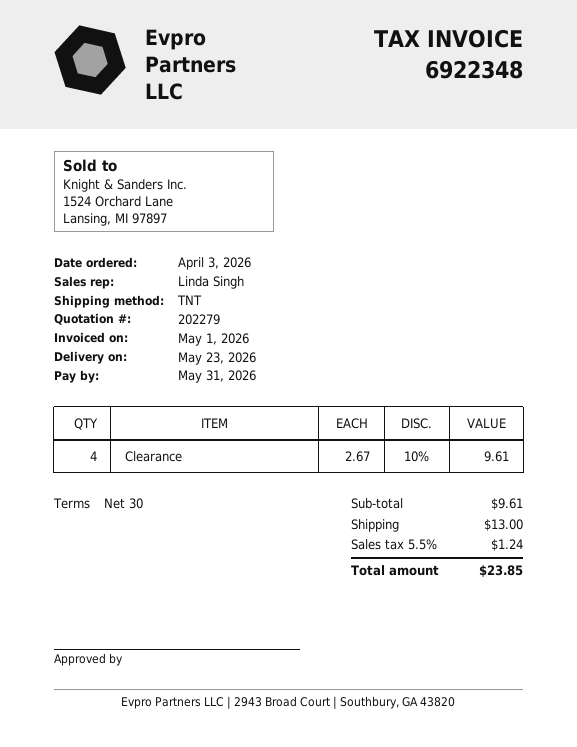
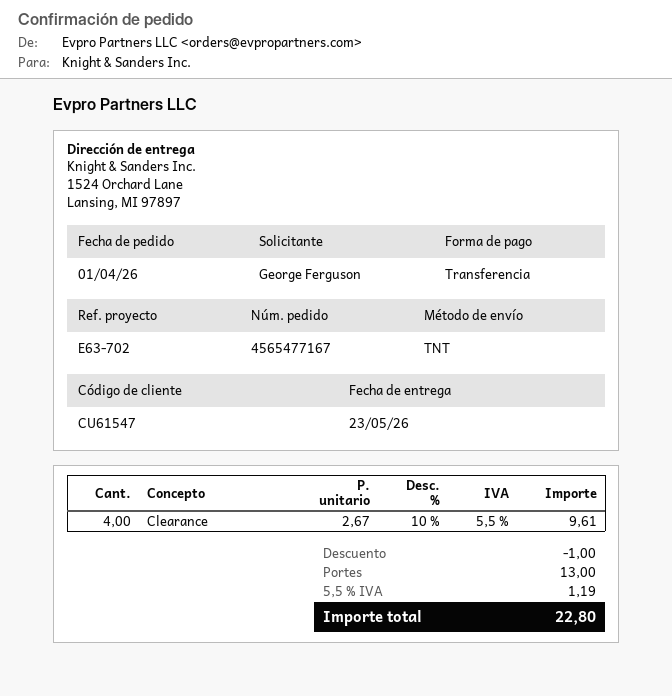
order date: 2026-04-03 -> 2026-04-01
discount: none -> 1.00
tax: 5.5% = 1.24 -> 5.5% = 1.19
total: 23.85 -> 22.80

